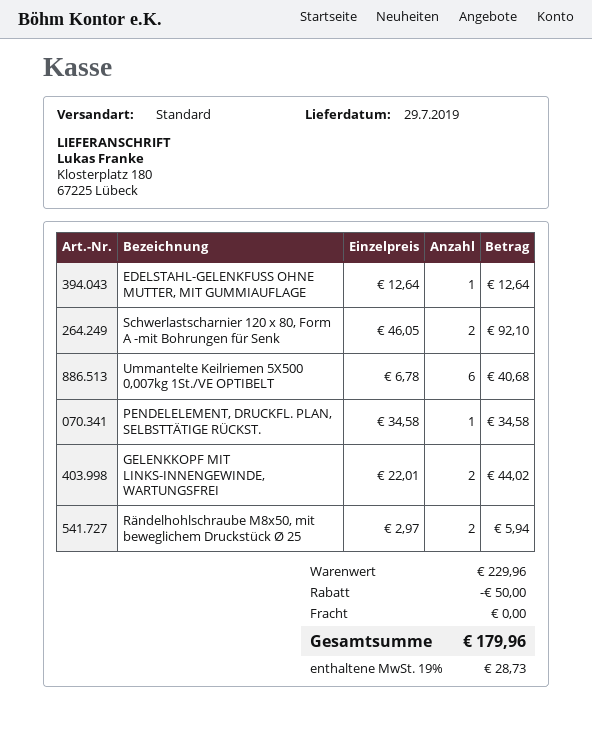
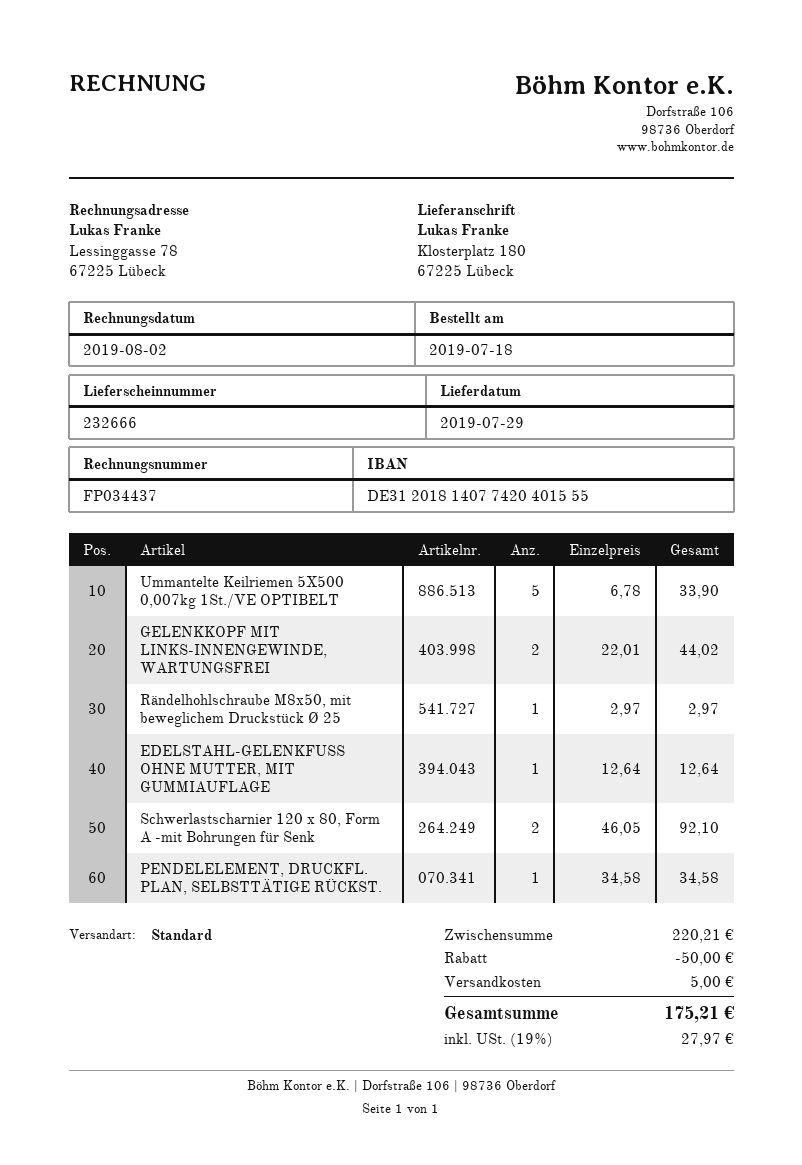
Ummantelte Keilriemen 5X500 0,007kg 1St./VE OPTIBELT: 6 x 6.78 = 40.68 -> 5 x 6.78 = 33.90
Rändelhohlschraube M8x50, mit beweglichem Druckstück Ø 25: 2 x 2.97 = 5.94 -> 1 x 2.97 = 2.97
subtotal: 229.96 -> 220.21
shipping: 0.00 -> 5.00
tax: 19% = 28.73 -> 19% = 27.97
total: 179.96 -> 175.21

